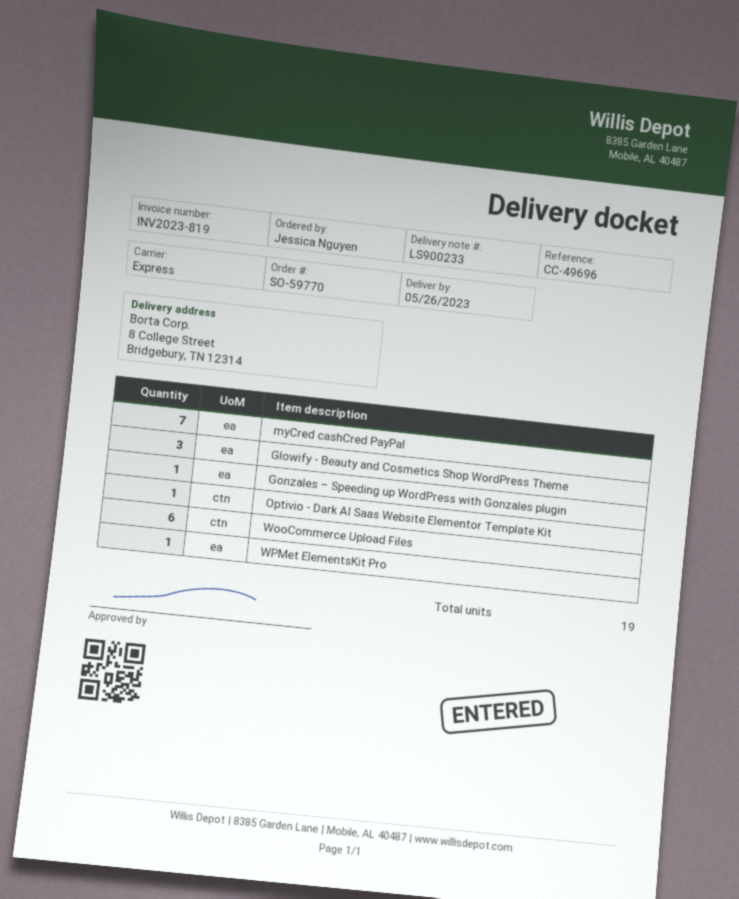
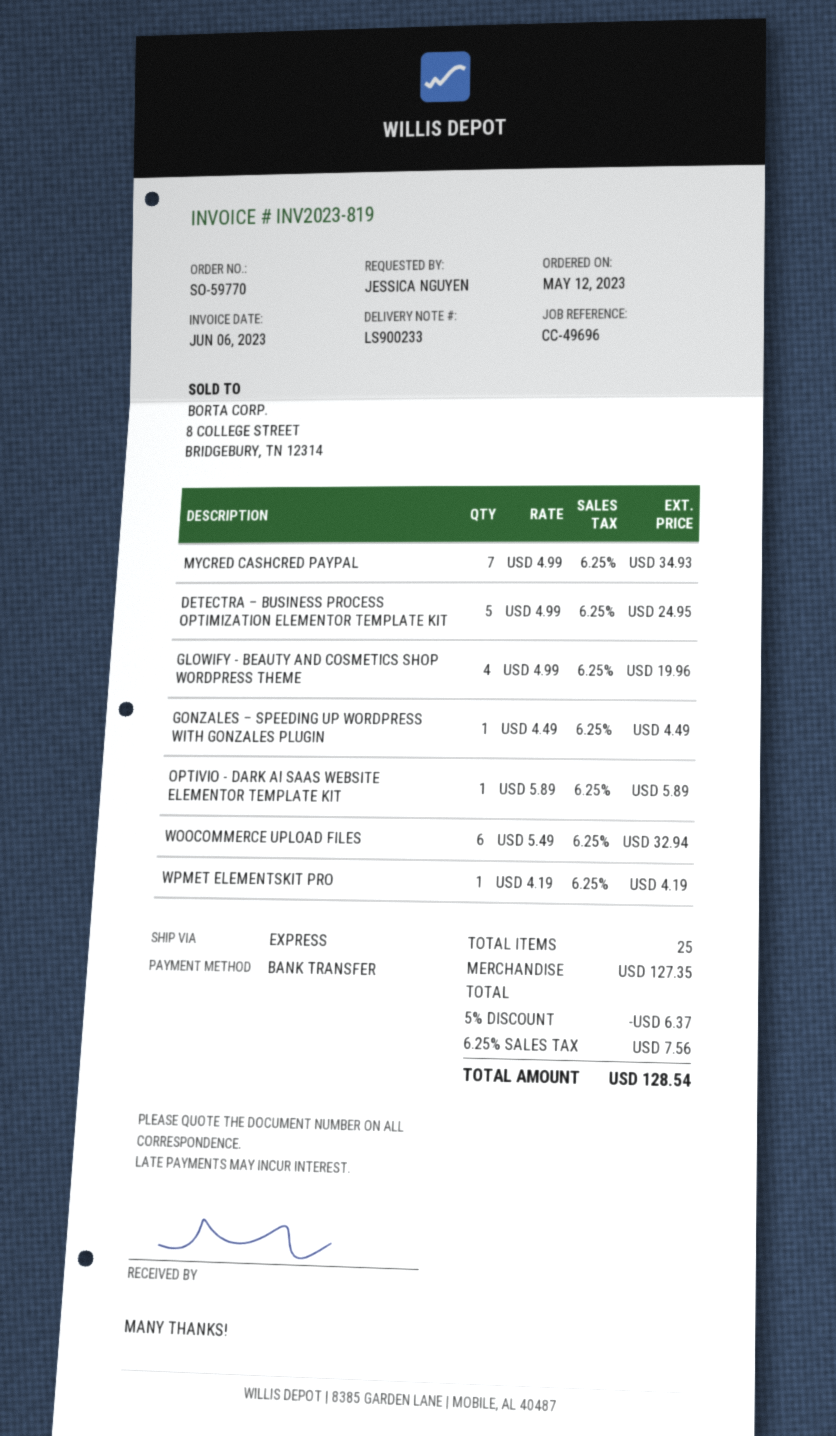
Glowify - Beauty and Cosmetics Shop WordPress Theme: 3 -> 4
DETECTRA – BUSINESS PROCESS OPTIMIZATION ELEMENTOR TEMPLATE KIT: none -> 5
total quantity: 19 -> 25

